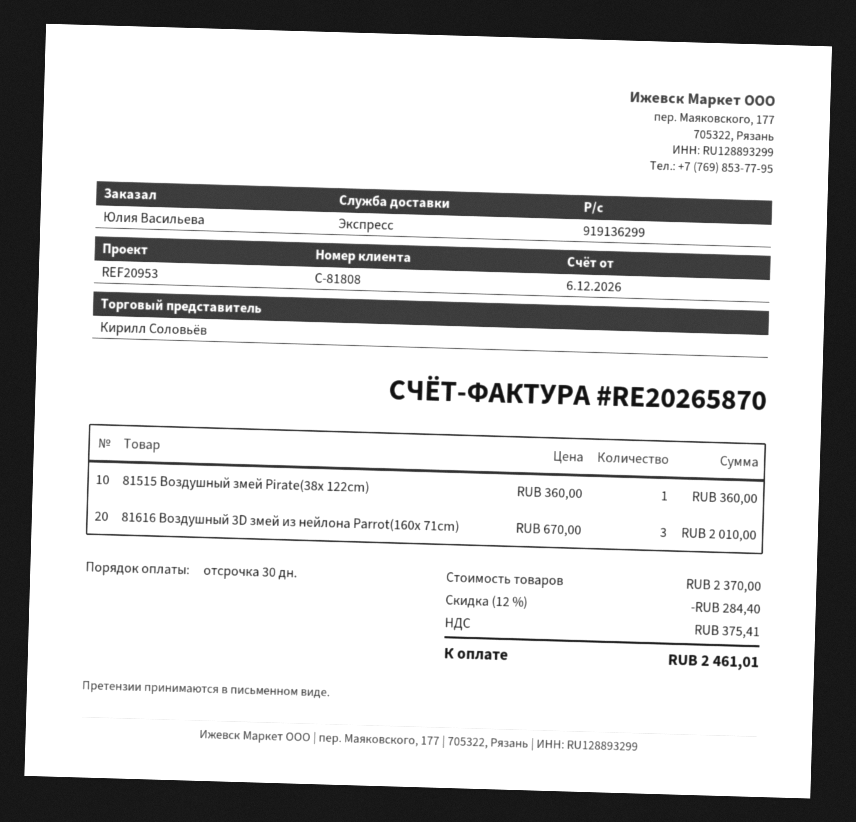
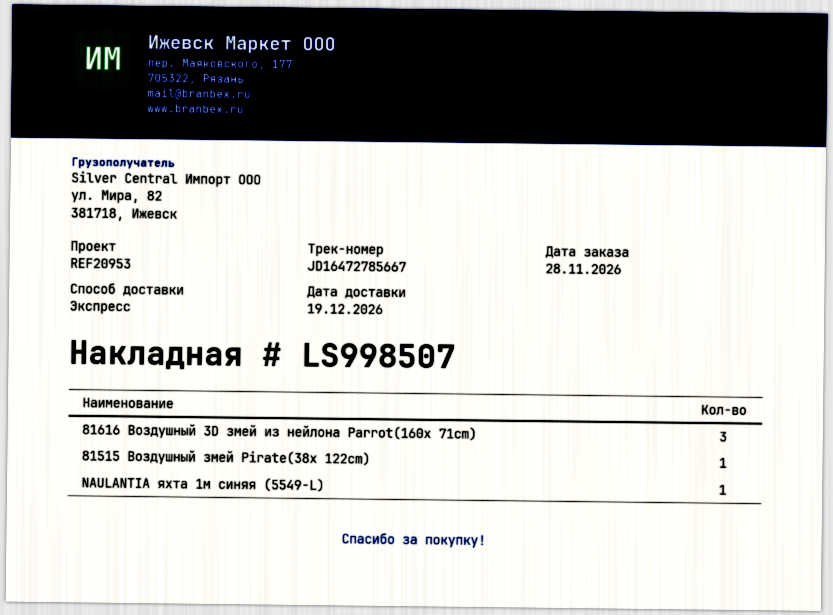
NAULANTIA яхта 1м синяя (5549-L): none -> 1

